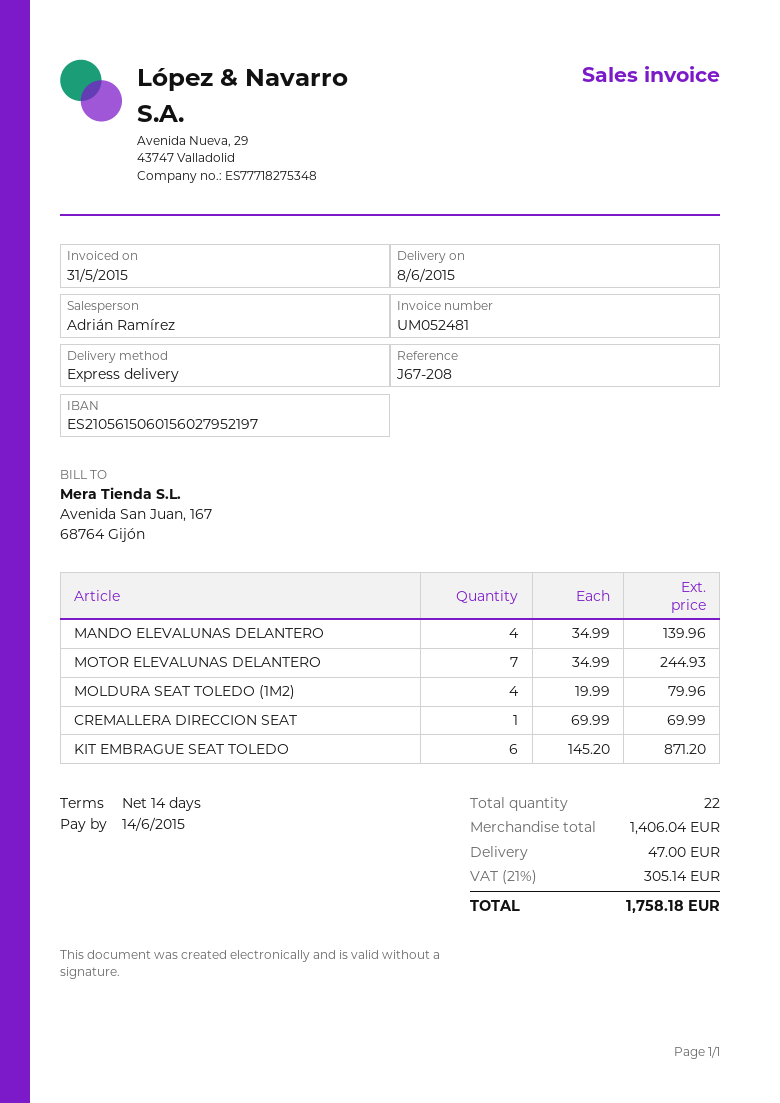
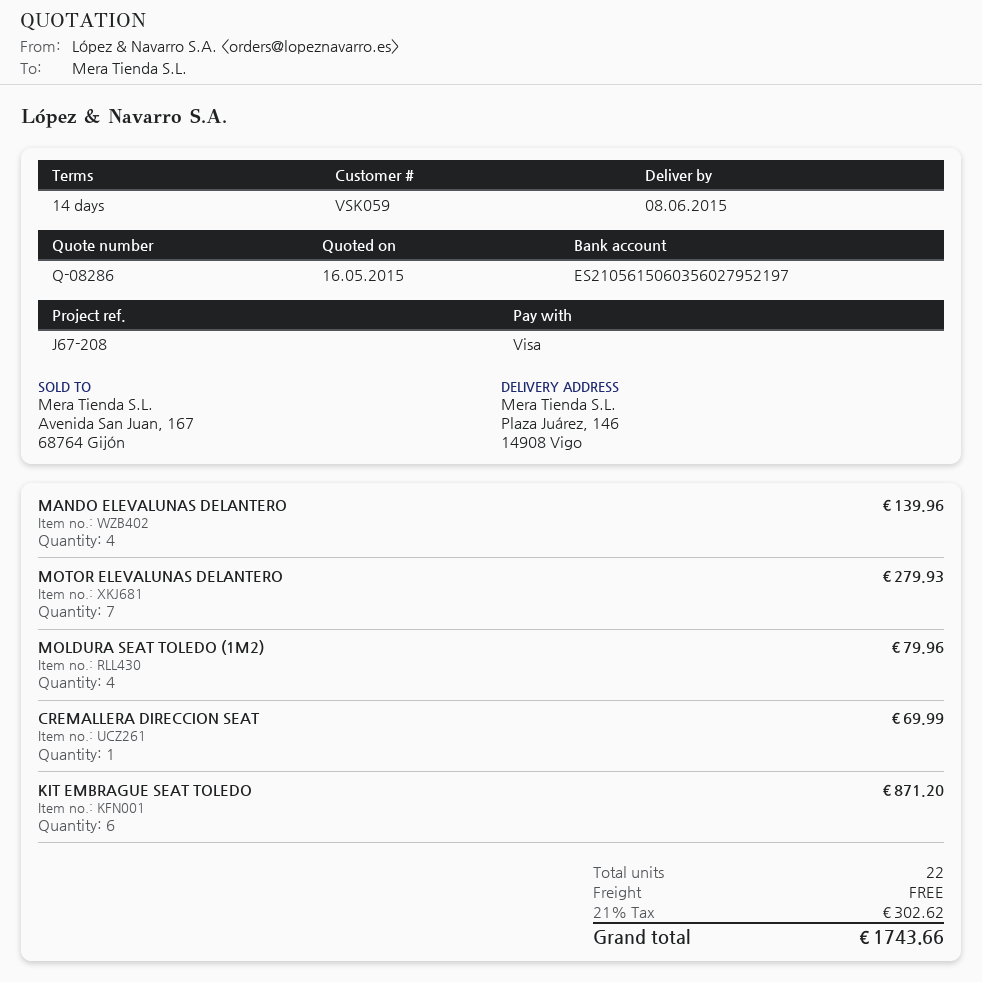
bank account: ES2105615060156027952197 -> ES2105615060356027952197
MOTOR ELEVALUNAS DELANTERO: 7 for 244.93 -> 7 for 279.93
shipping: 47.00 -> 0.00
tax: 21% = 305.14 -> 21% = 302.62
total: 1758.18 -> 1743.66

